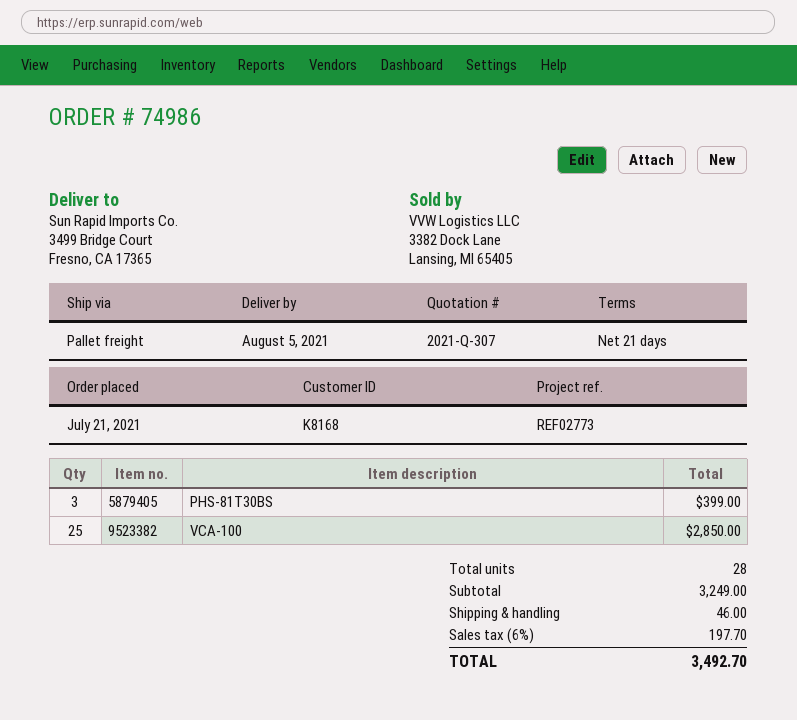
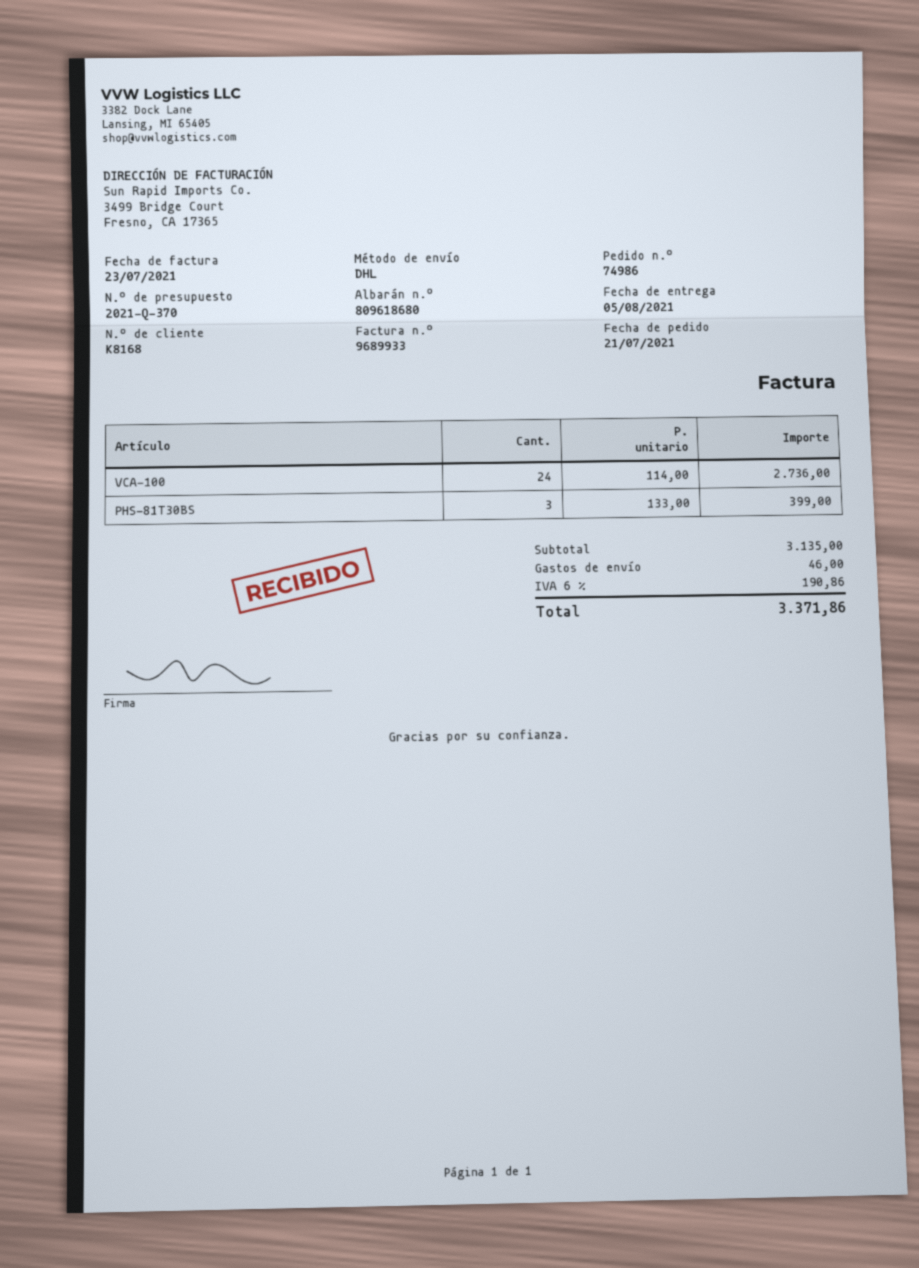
quote number: 2021-Q-307 -> 2021-Q-370
shipping method: pallet freight -> DHL
VCA-100: 25 for 2850.00 -> 24 for 2736.00
subtotal: 3249.00 -> 3135.00
tax: 6% = 197.70 -> 6% = 190.86
total: 3492.70 -> 3371.86

